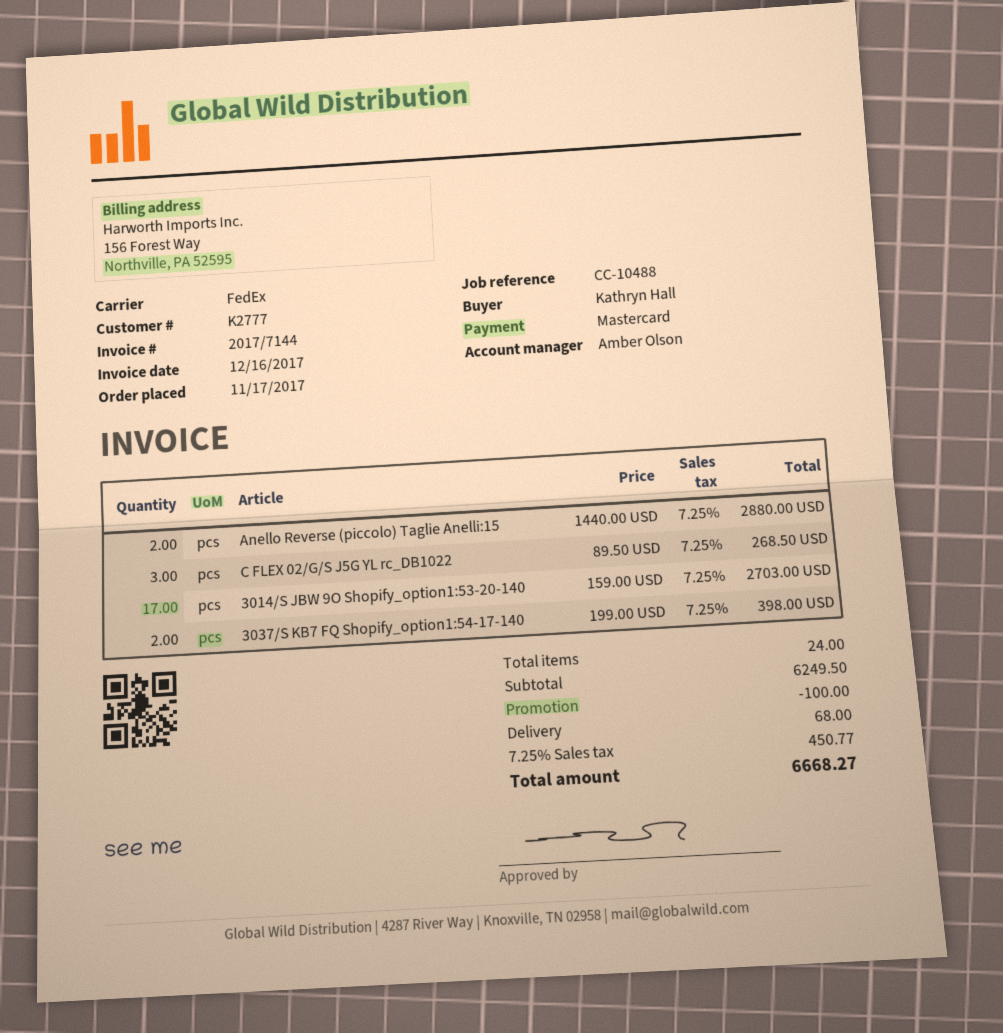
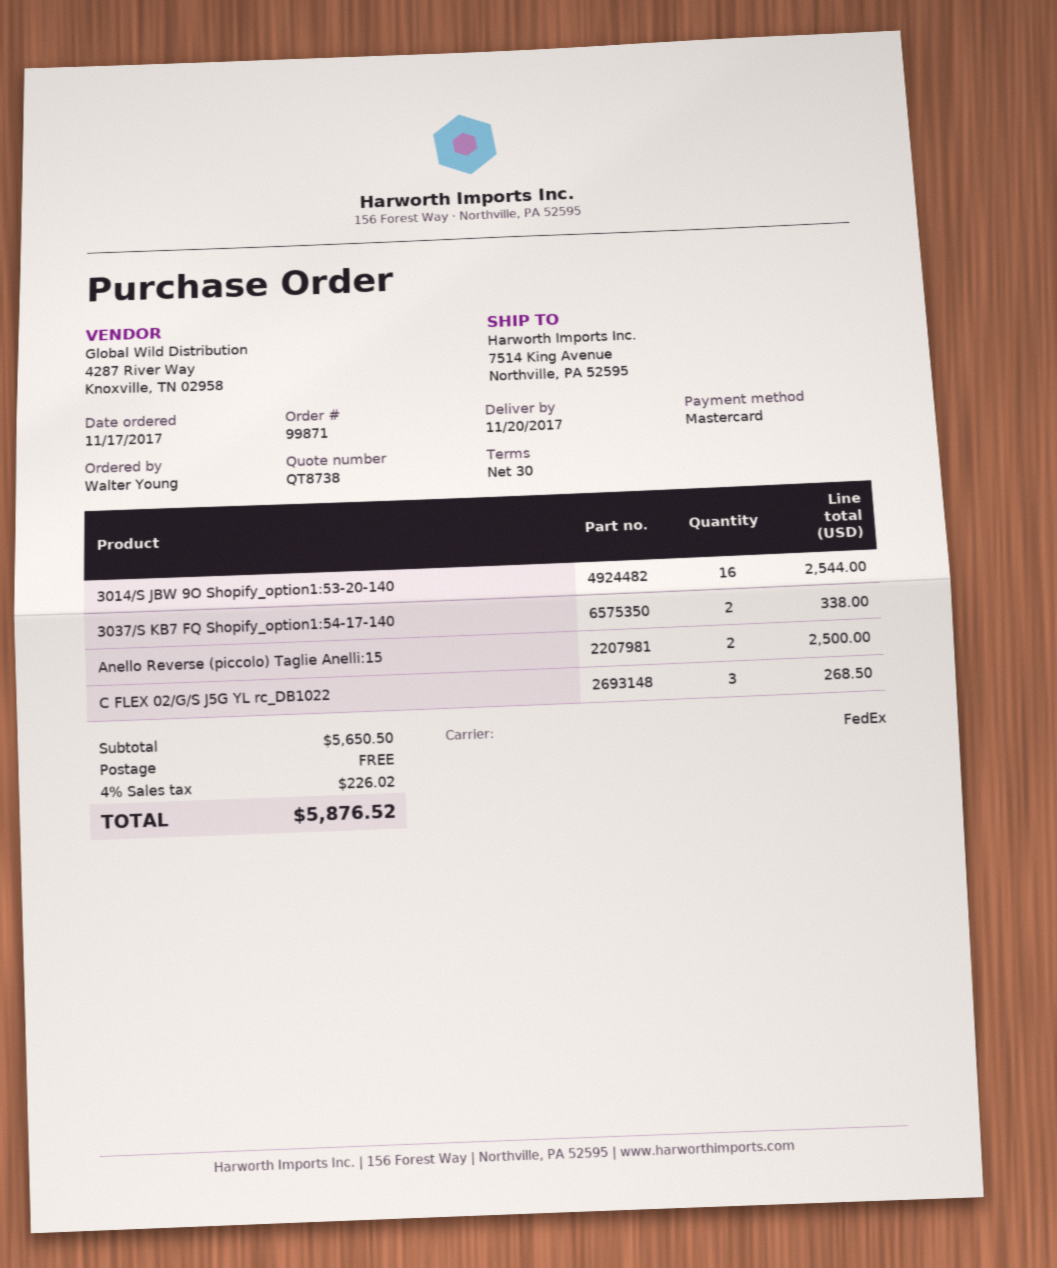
ordered by: Kathryn Hall -> Walter Young
Anello Reverse (piccolo) Taglie Anelli:15: 2 for 2880.00 -> 2 for 2500.00
3014/S JBW 9O Shopify_option1:53-20-140: 17 for 2703.00 -> 16 for 2544.00
3037/S KB7 FQ Shopify_option1:54-17-140: 2 for 398.00 -> 2 for 338.00
subtotal: 6249.50 -> 5650.50
discount: 100.00 -> none
shipping: 68.00 -> 0.00
tax: 7.25% = 450.77 -> 4% = 226.02
total: 6668.27 -> 5876.52

